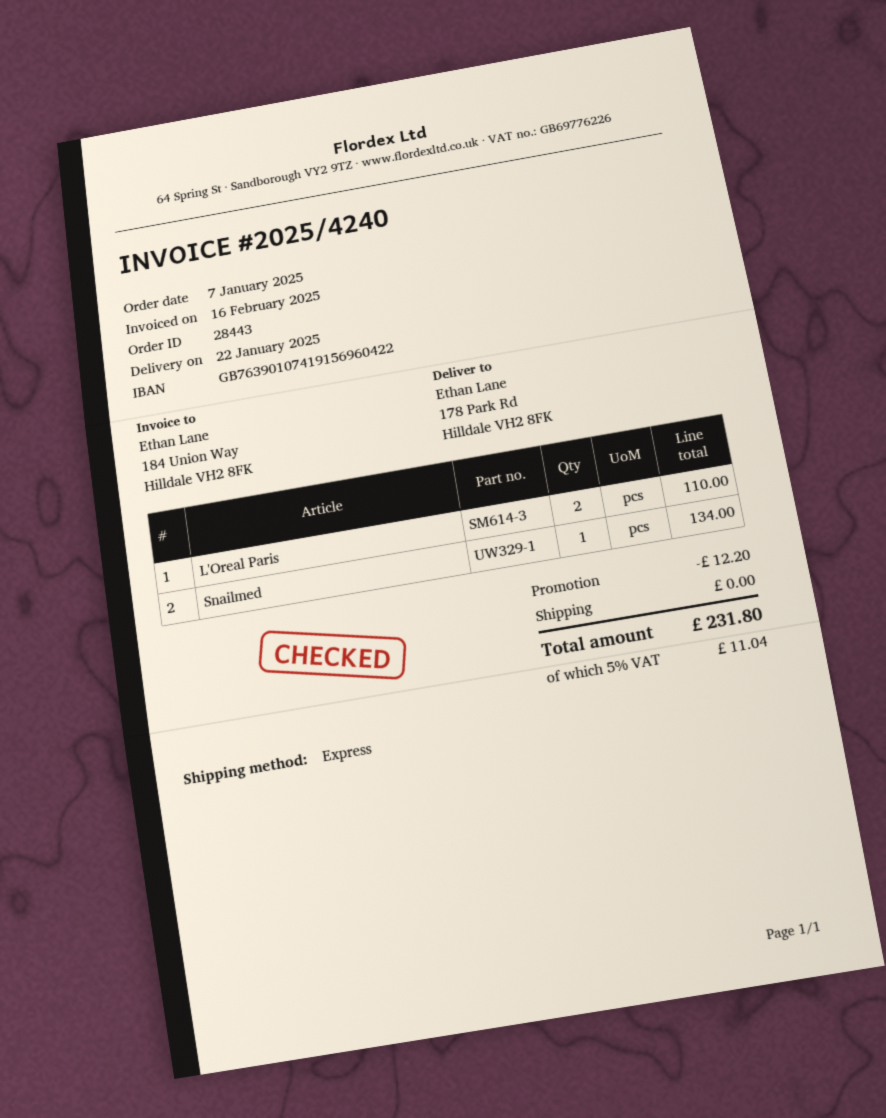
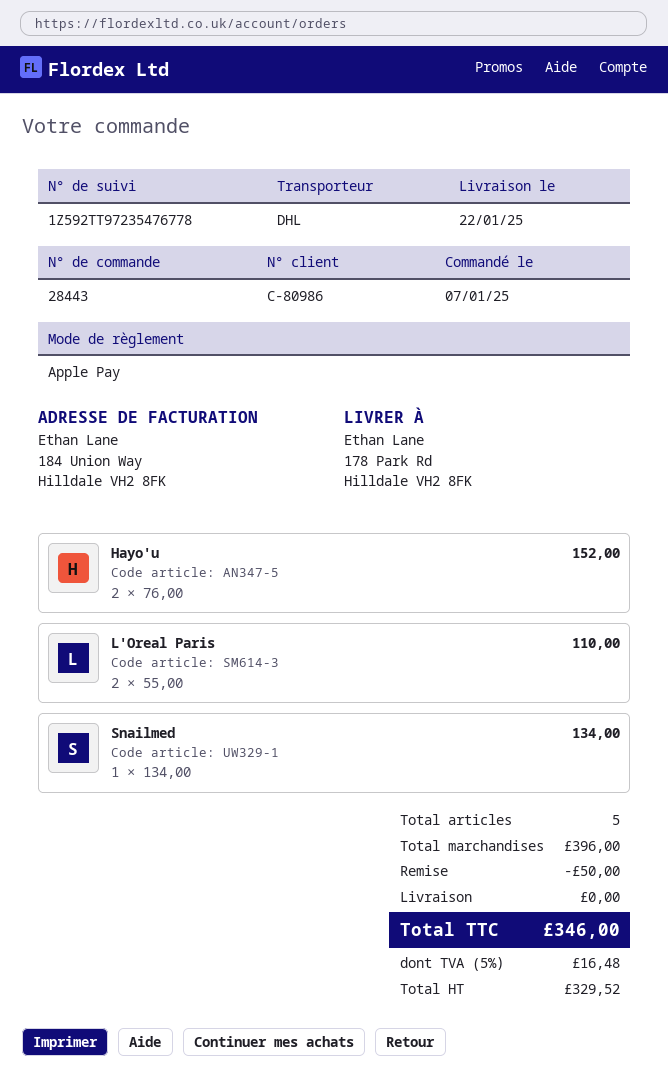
shipping method: express -> DHL
Hayo'u: none -> 2 for 152.00
discount: 12.20 -> 50.00
tax: 5% = 11.04 -> 5% = 16.48
total: 231.80 -> 346.00

